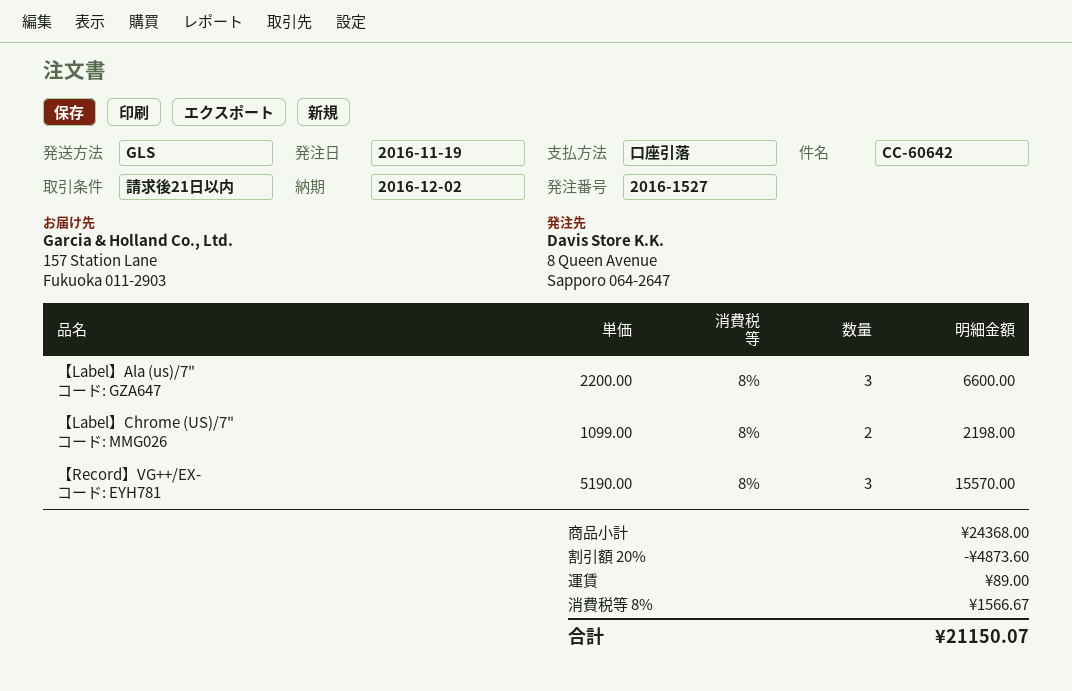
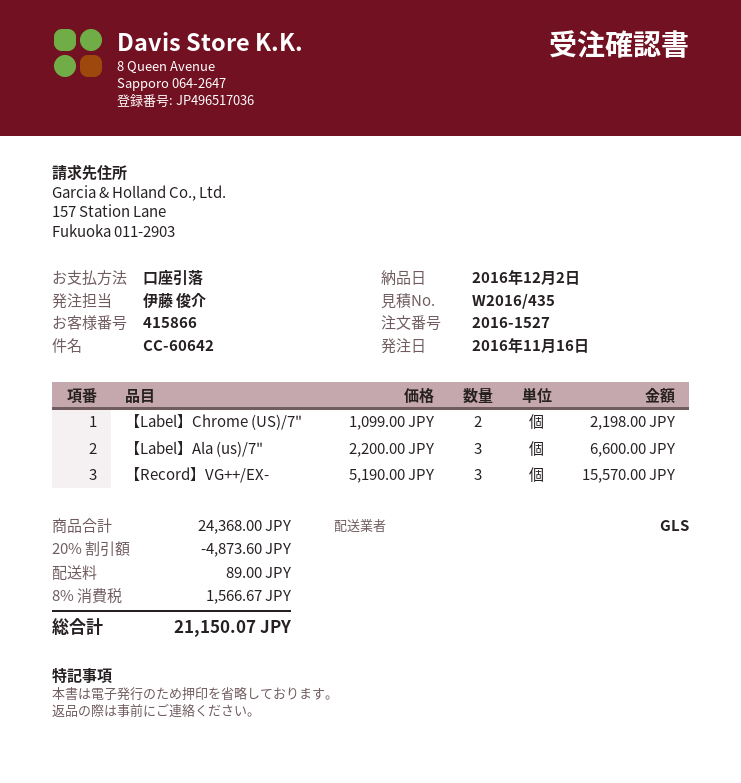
order date: 2016-11-19 -> 2016-11-16

